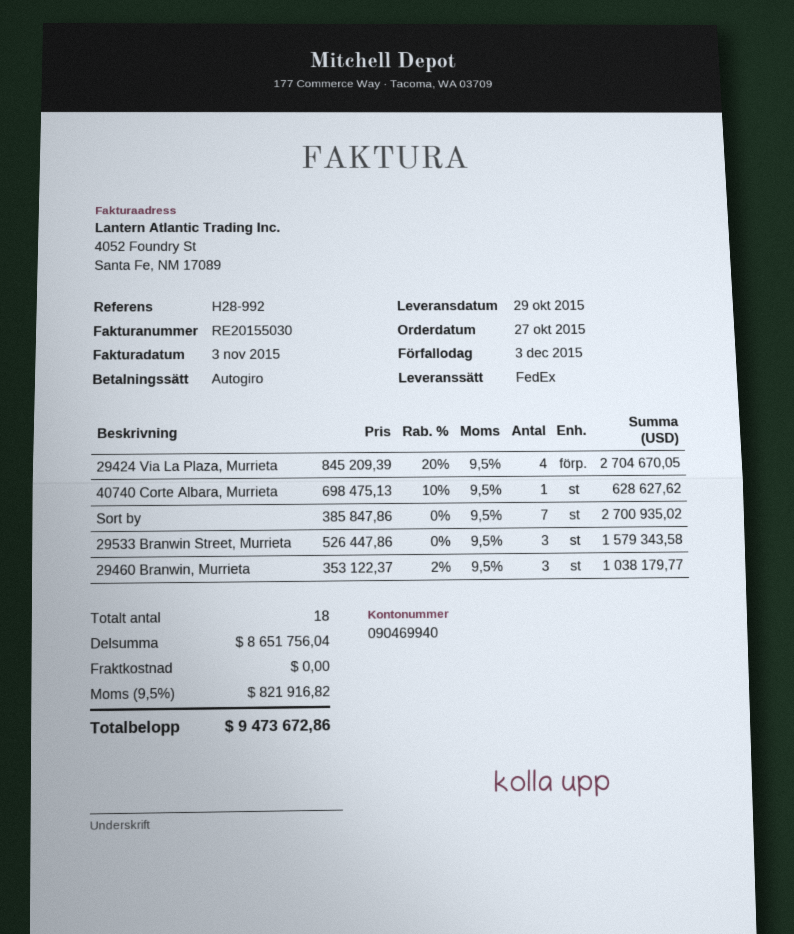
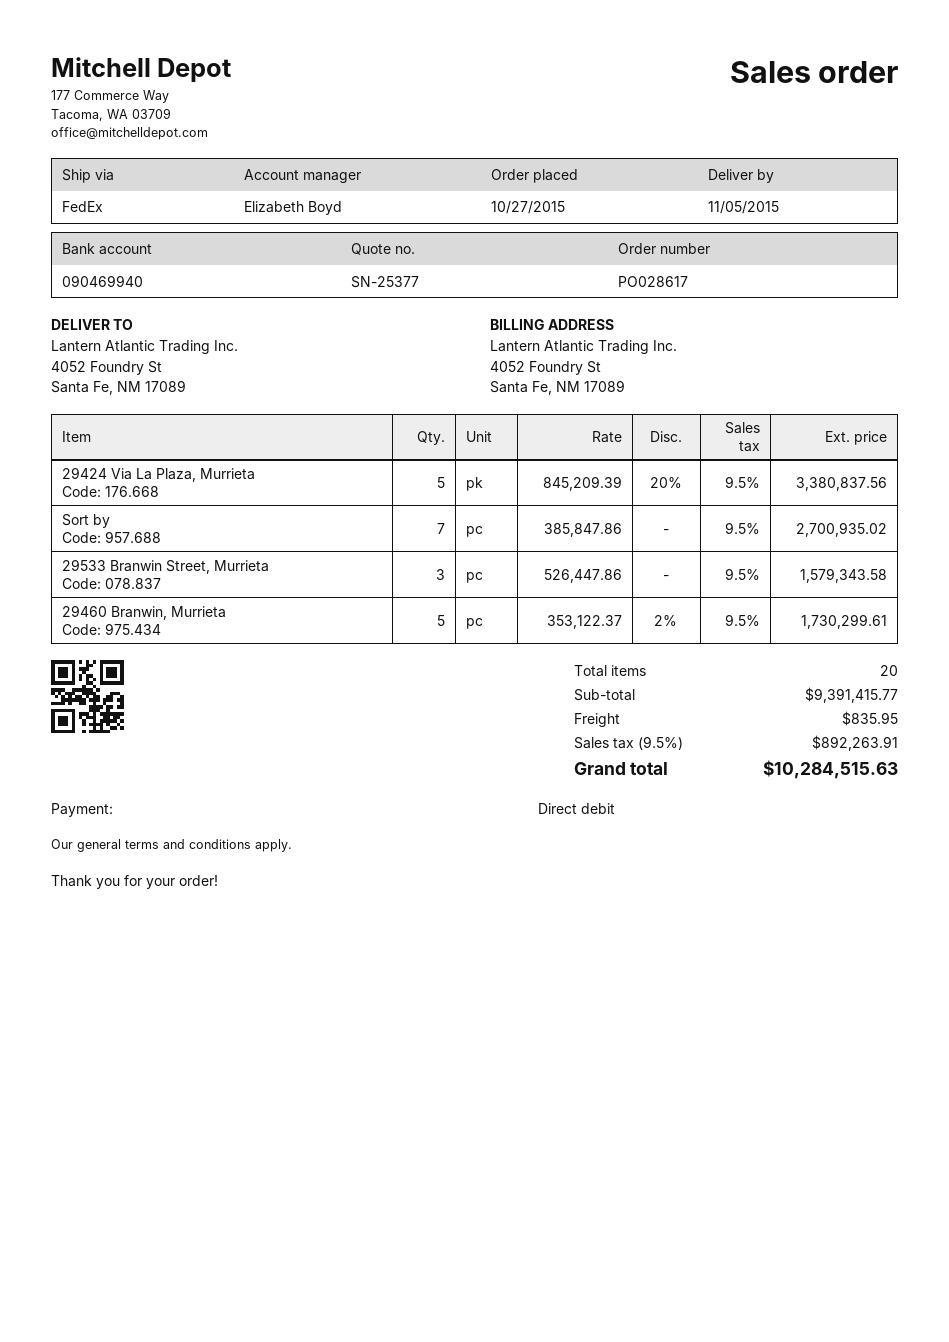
delivery date: 2015-10-29 -> 2015-11-05
29424 Via La Plaza, Murrieta: 4 x 845209.39 - 20% = 2704670.05 -> 5 x 845209.39 - 20% = 3380837.56
40740 Corte Albara, Murrieta: 1 x 698475.13 - 10% = 628627.62 -> none
29460 Branwin, Murrieta: 3 x 353122.37 - 2% = 1038179.77 -> 5 x 353122.37 - 2% = 1730299.61
total quantity: 18 -> 20
subtotal: 8651756.04 -> 9391415.77
shipping: 0.00 -> 835.95
tax: 9.5% = 821916.82 -> 9.5% = 892263.91
total: 9473672.86 -> 10284515.63

